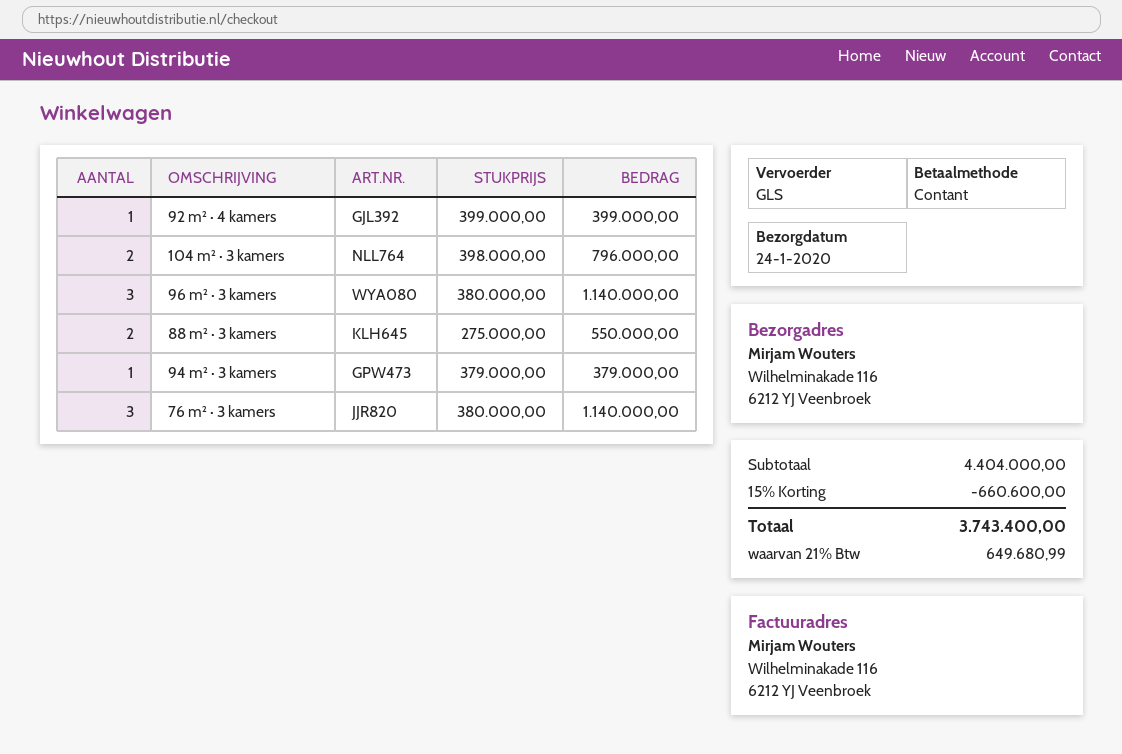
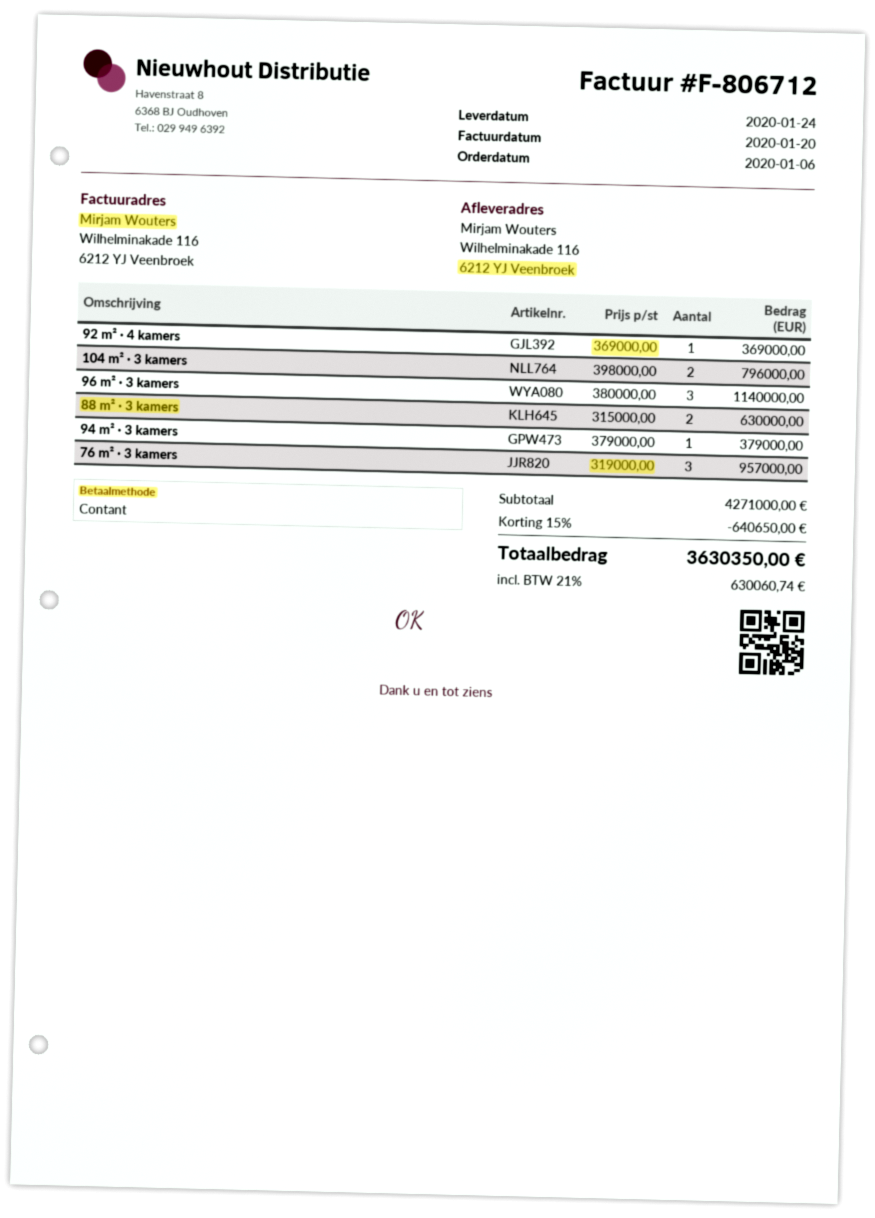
92 m² · 4 kamers: 1 x 399000.00 = 399000.00 -> 1 x 369000.00 = 369000.00
88 m² · 3 kamers: 2 x 275000.00 = 550000.00 -> 2 x 315000.00 = 630000.00
76 m² · 3 kamers: 3 x 380000.00 = 1140000.00 -> 3 x 319000.00 = 957000.00
subtotal: 4404000.00 -> 4271000.00
discount: 15% = 660600.00 -> 15% = 640650.00
tax: 21% = 649680.99 -> 21% = 630060.74
total: 3743400.00 -> 3630350.00

